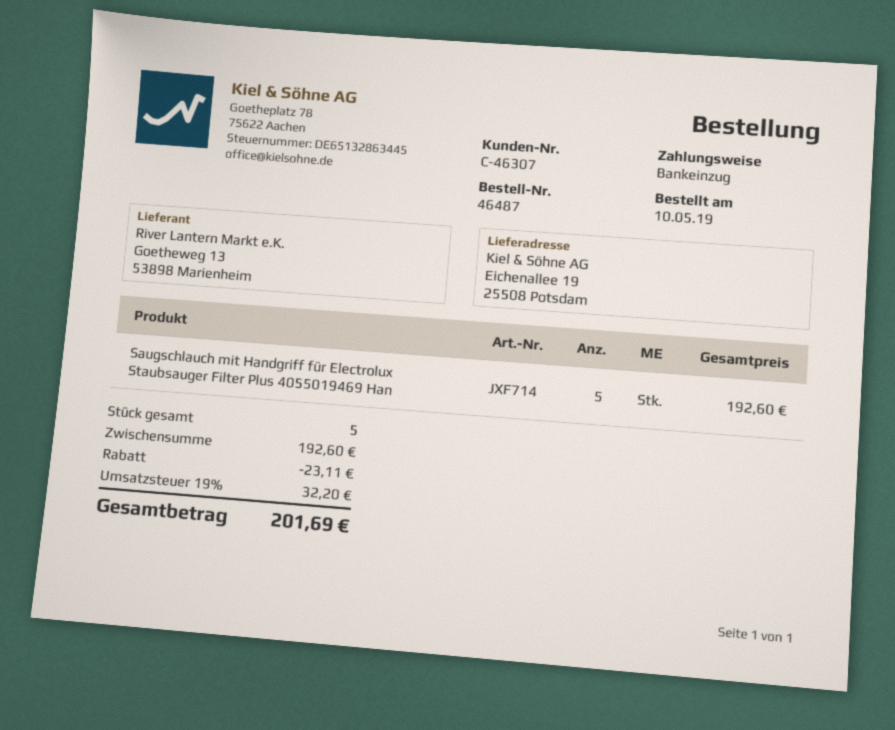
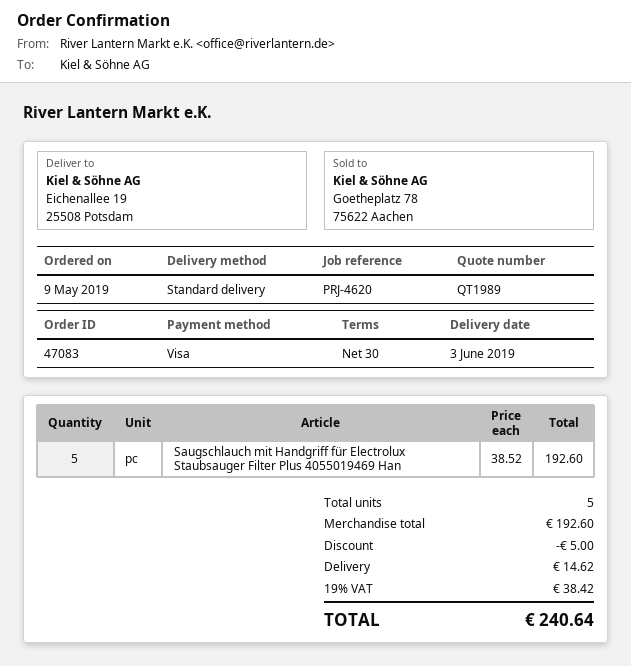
order number: 46487 -> 47083
order date: 2019-05-10 -> 2019-05-09
payment method: direct debit -> Visa
discount: 23.11 -> 5.00
shipping: none -> 14.62
tax: 19% = 32.20 -> 19% = 38.42
total: 201.69 -> 240.64

